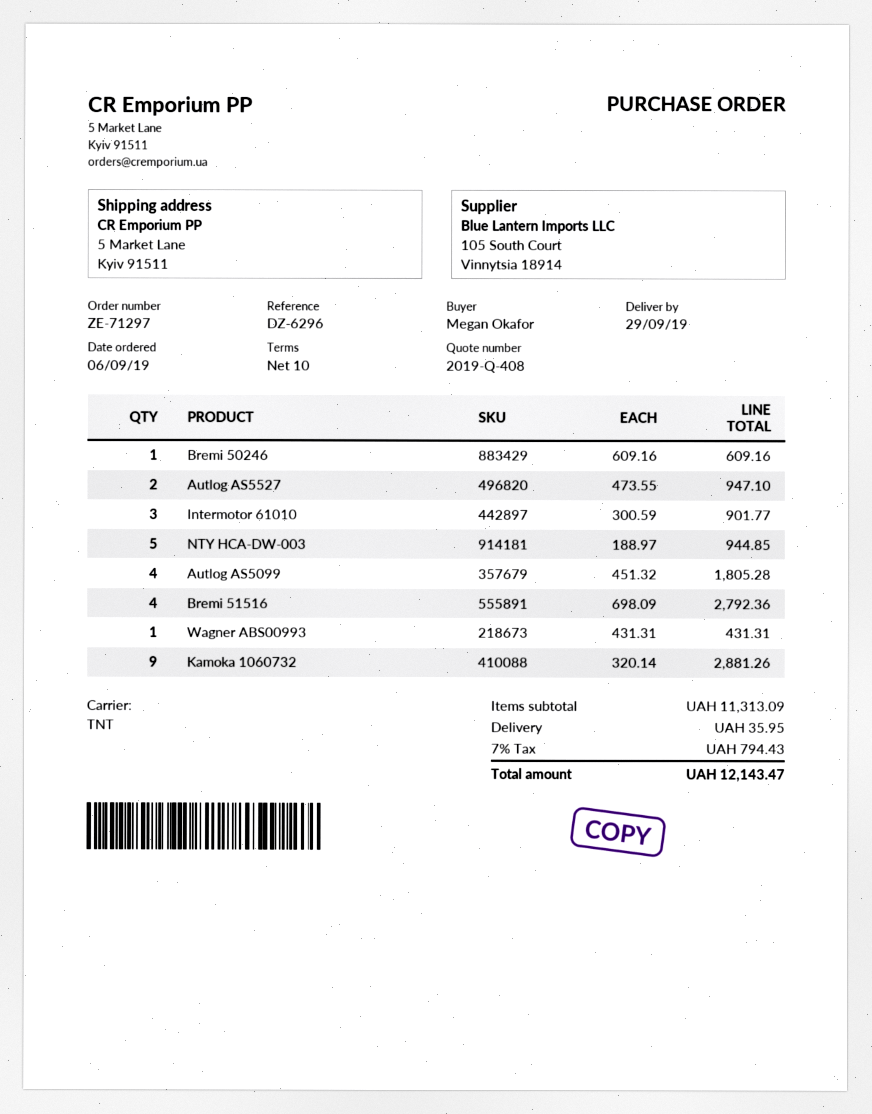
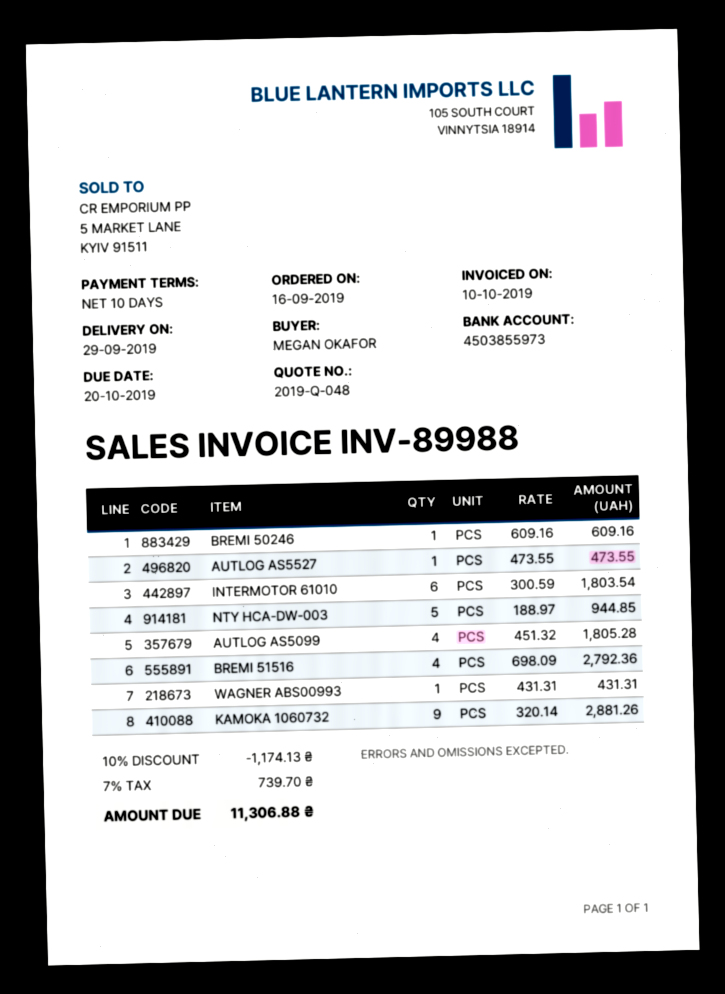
quote number: 2019-Q-408 -> 2019-Q-048
order date: 2019-09-06 -> 2019-09-16
Autlog AS5527: 2 x 473.55 = 947.10 -> 1 x 473.55 = 473.55
Intermotor 61010: 3 x 300.59 = 901.77 -> 6 x 300.59 = 1803.54
discount: none -> 10% = 1174.13
shipping: 35.95 -> none
tax: 7% = 794.43 -> 7% = 739.70
total: 12143.47 -> 11306.88

